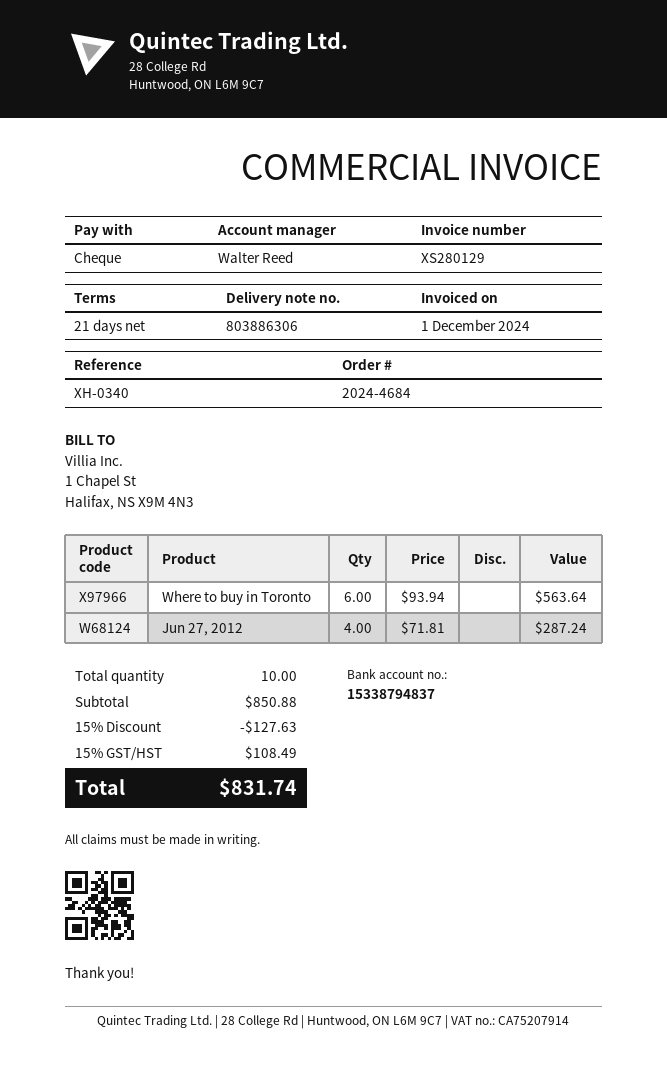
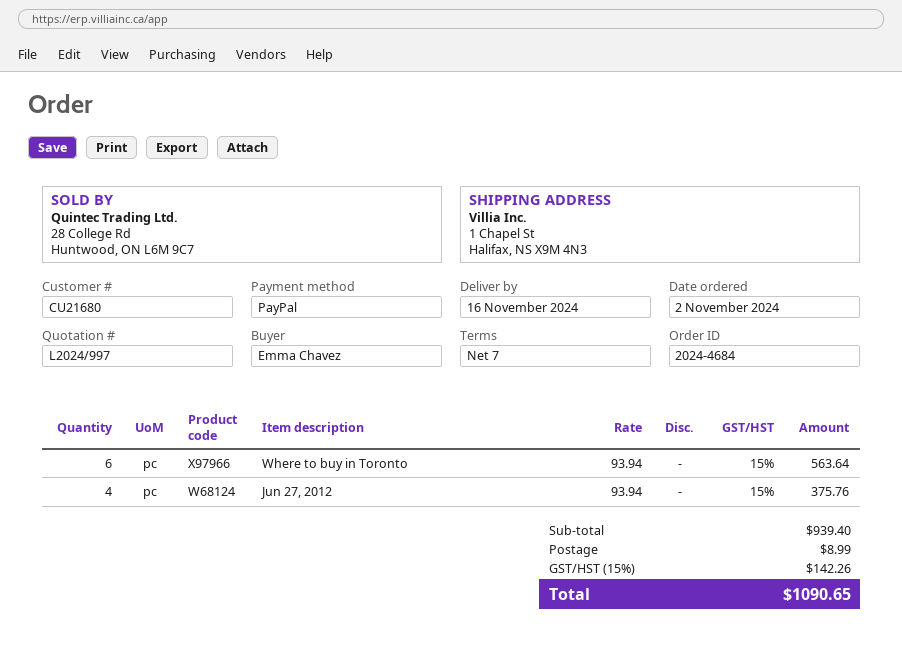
payment terms: 21 days -> 7 days
payment method: cheque -> PayPal
Jun 27, 2012: 4 x 71.81 = 287.24 -> 4 x 93.94 = 375.76
subtotal: 850.88 -> 939.40
discount: 15% = 127.63 -> none
shipping: none -> 8.99
tax: 15% = 108.49 -> 15% = 142.26
total: 831.74 -> 1090.65

